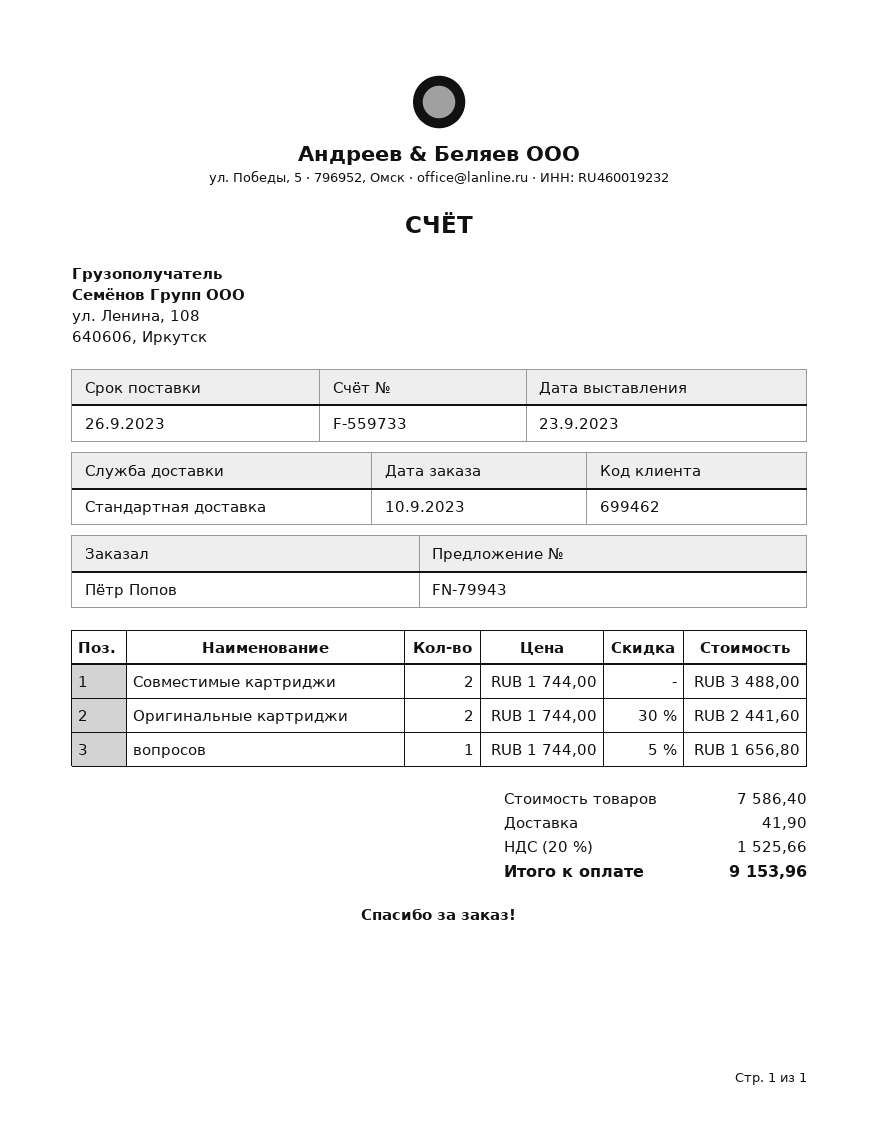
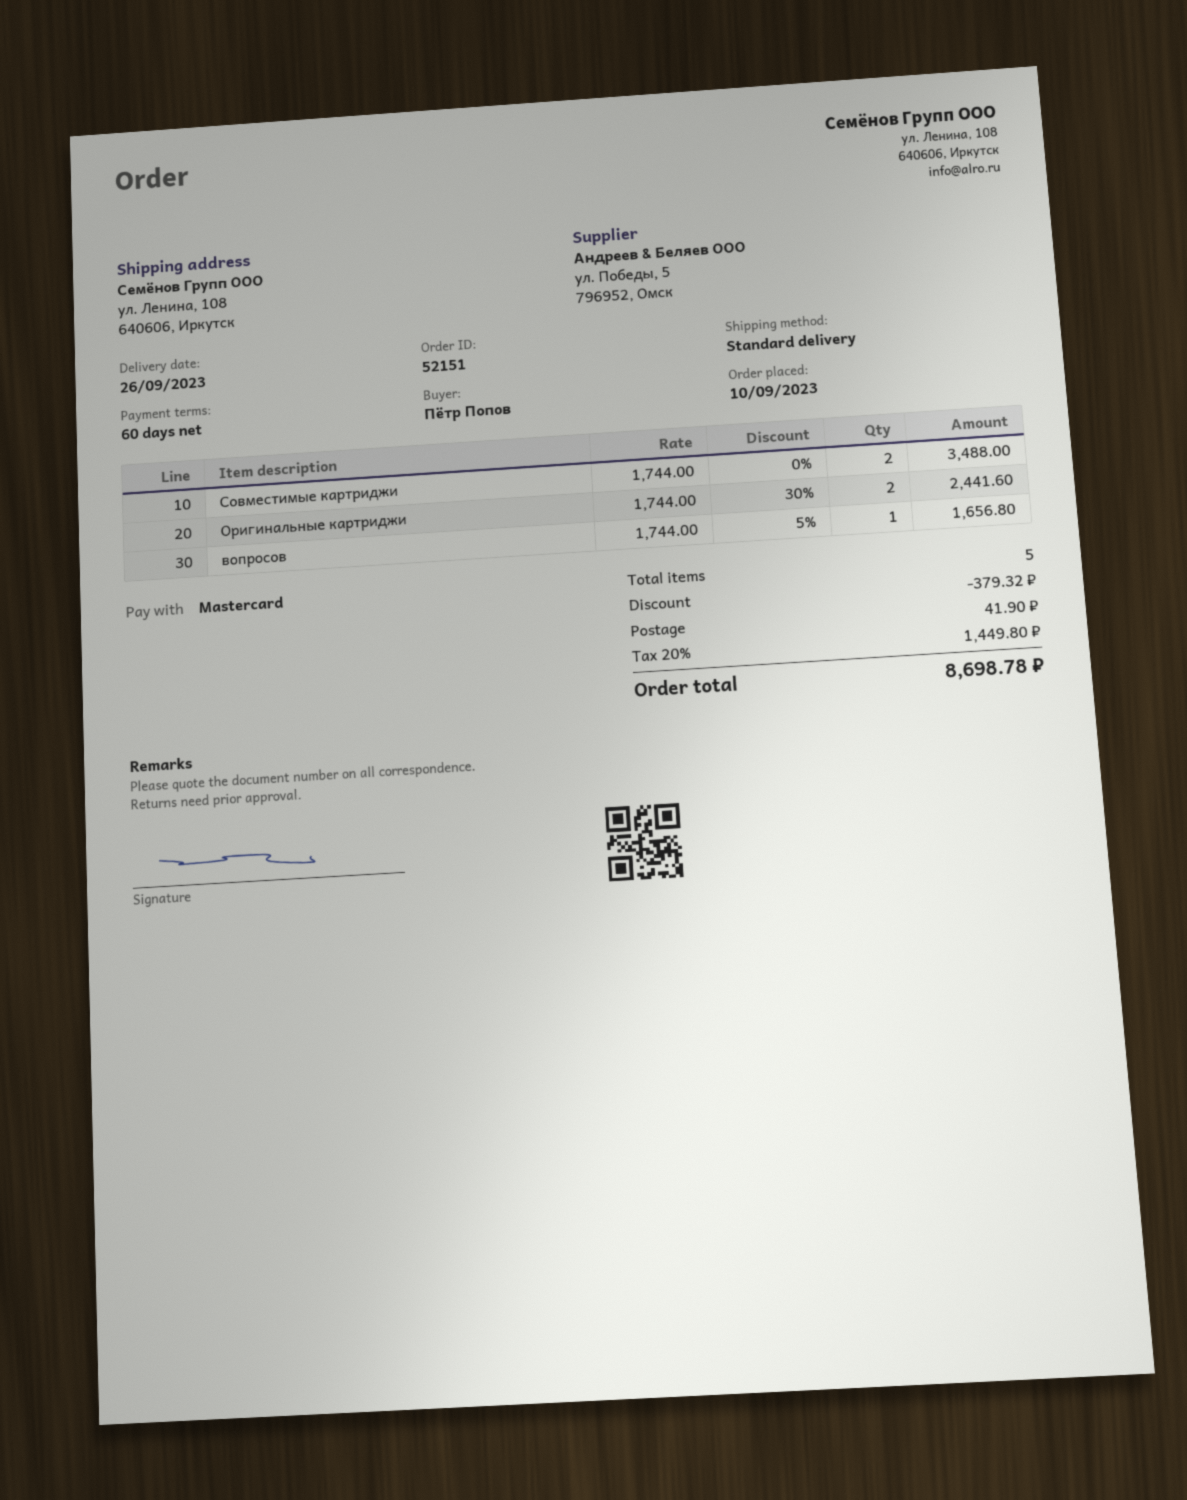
discount: none -> 379.32
tax: 20% = 1525.66 -> 20% = 1449.80
total: 9153.96 -> 8698.78

